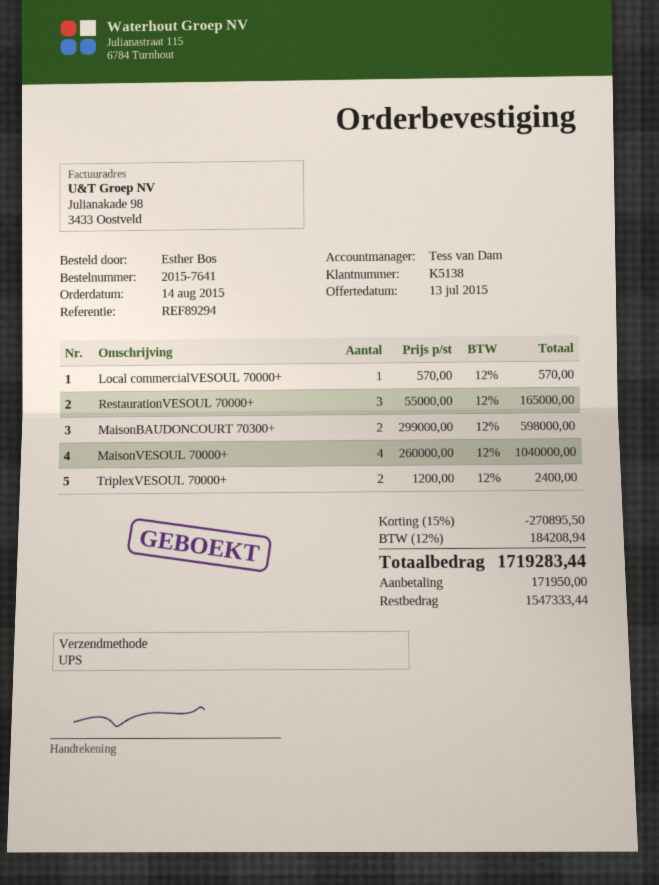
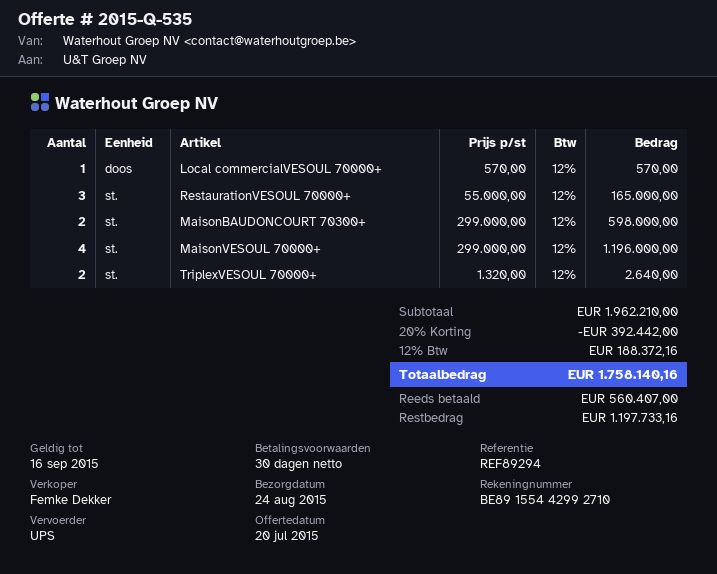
quote date: 2015-07-13 -> 2015-07-20
sales rep: Tess van Dam -> Femke Dekker
MaisonVESOUL 70000+: 4 x 260000.00 = 1040000.00 -> 4 x 299000.00 = 1196000.00
TriplexVESOUL 70000+: 2 x 1200.00 = 2400.00 -> 2 x 1320.00 = 2640.00
discount: 15% = 270895.50 -> 20% = 392442.00
tax: 12% = 184208.94 -> 12% = 188372.16
total: 1719283.44 -> 1758140.16
deposit: 171950.00 -> 560407.00
balance: 1547333.44 -> 1197733.16

